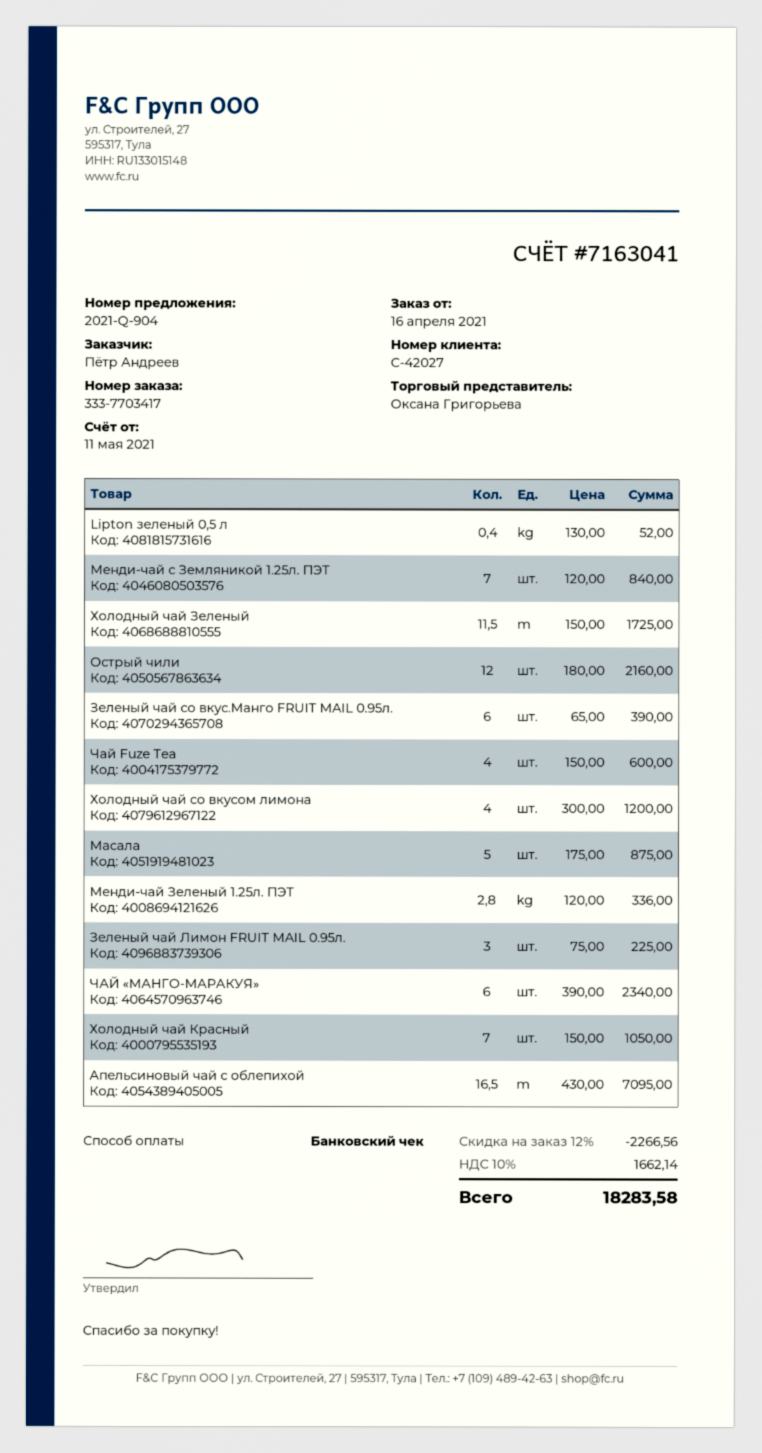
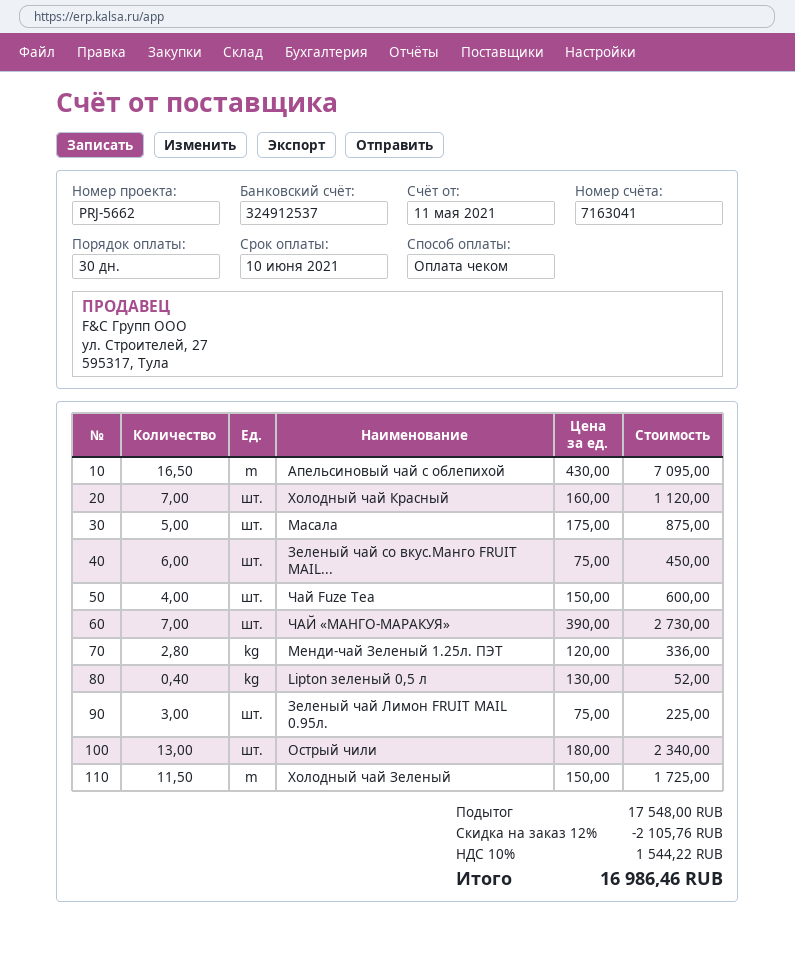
Менди-чай с Земляникой 1.25л. ПЭТ: 7 x 120.00 = 840.00 -> none
Острый чили: 12 x 180.00 = 2160.00 -> 13 x 180.00 = 2340.00
Зеленый чай со вкус.Манго FRUIT MAIL 0.95л.: 6 x 65.00 = 390.00 -> 6 x 75.00 = 450.00
Холодный чай со вкусом лимона: 4 x 300.00 = 1200.00 -> none
ЧАЙ «МАНГО-МАРАКУЯ»: 6 x 390.00 = 2340.00 -> 7 x 390.00 = 2730.00
Холодный чай Красный: 7 x 150.00 = 1050.00 -> 7 x 160.00 = 1120.00
discount: 12% = 2266.56 -> 12% = 2105.76
tax: 10% = 1662.14 -> 10% = 1544.22
total: 18283.58 -> 16986.46

